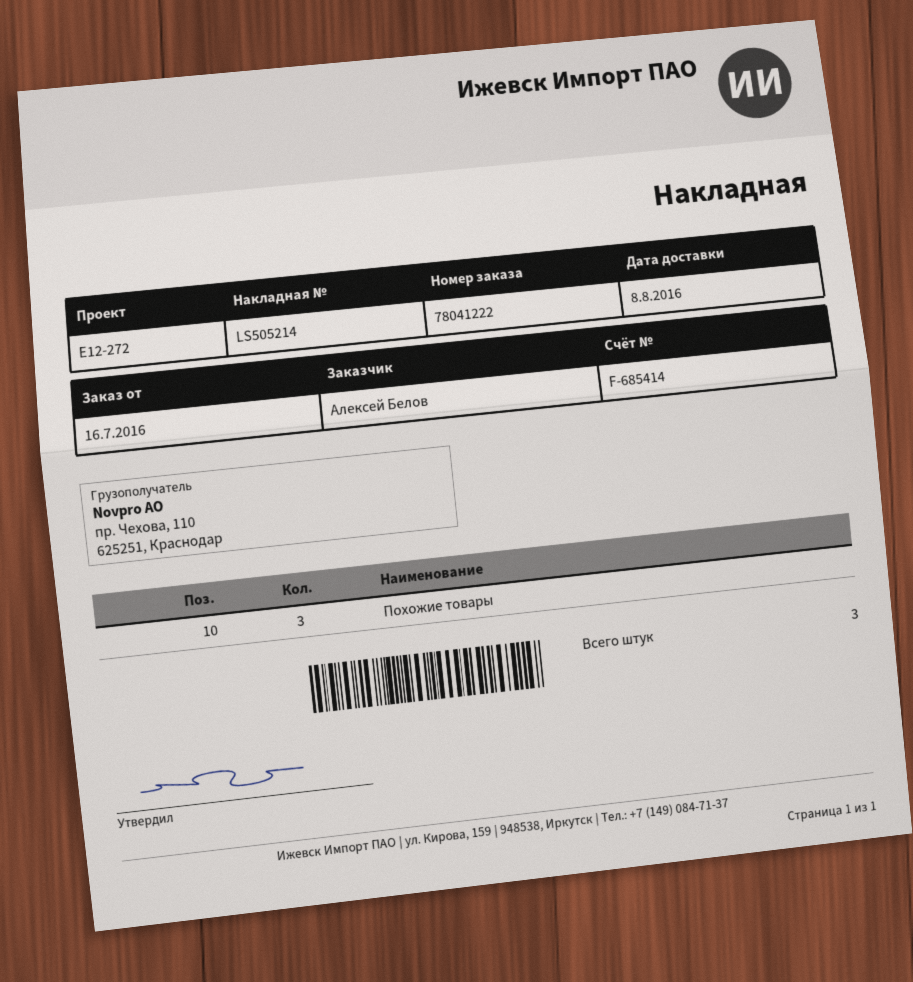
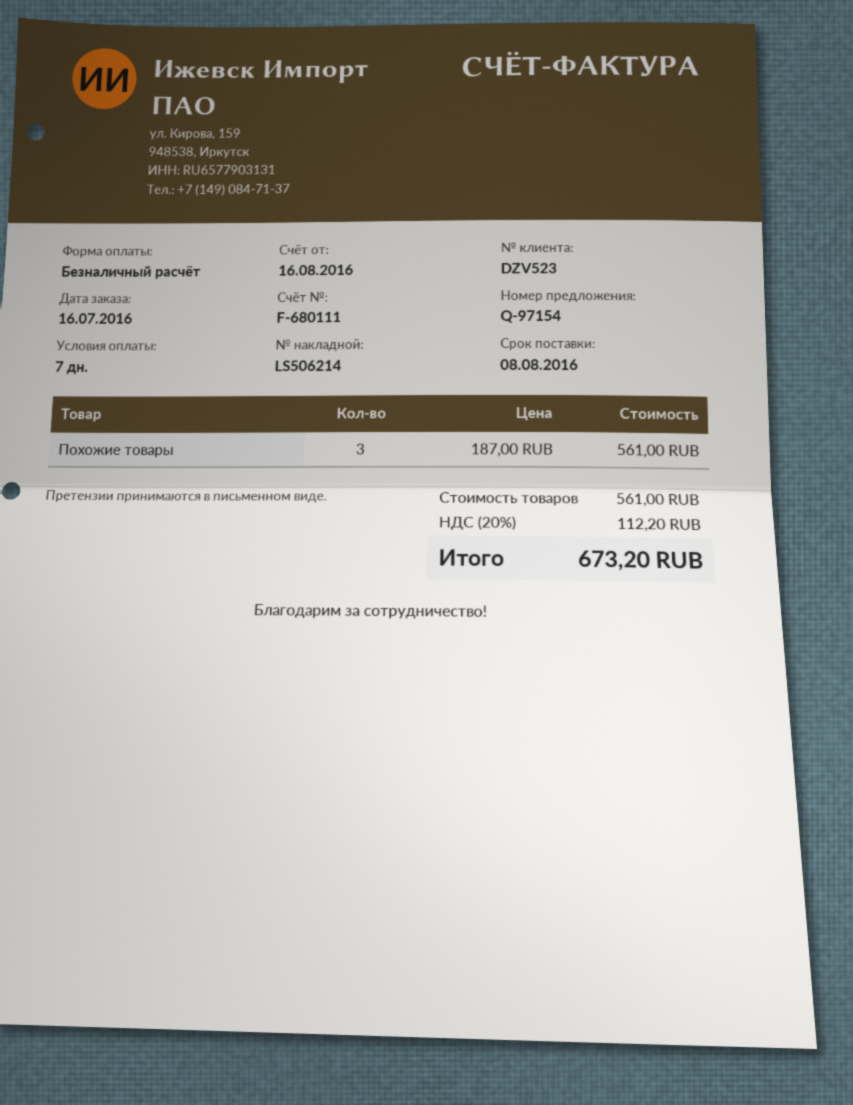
delivery note number: LS505214 -> LS506214
invoice number: F-685414 -> F-680111

